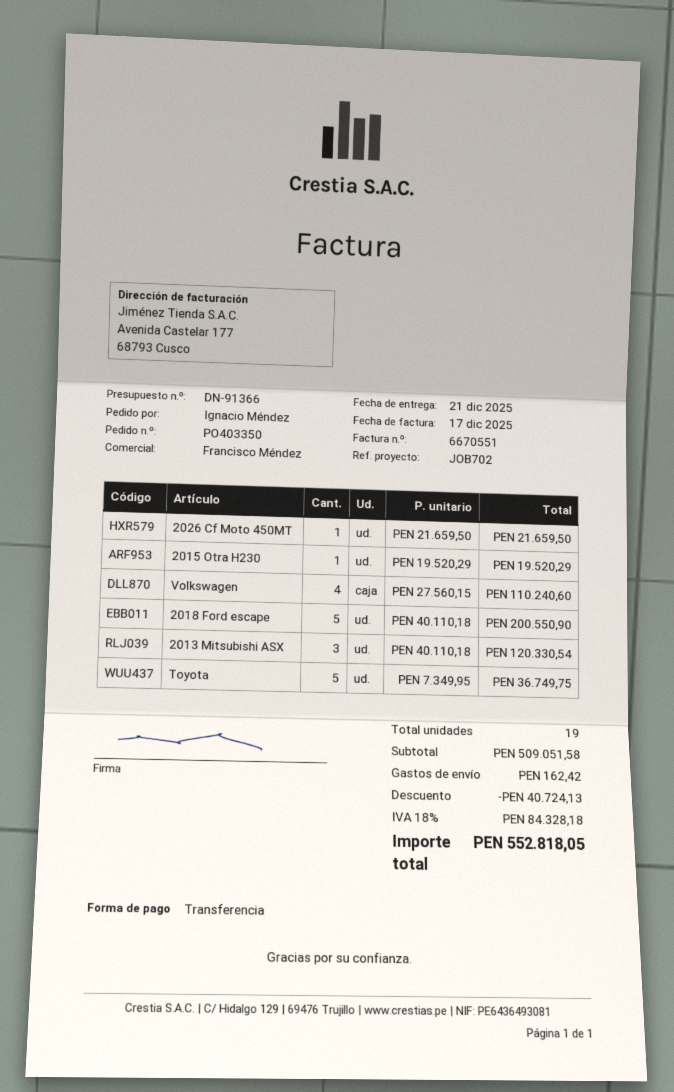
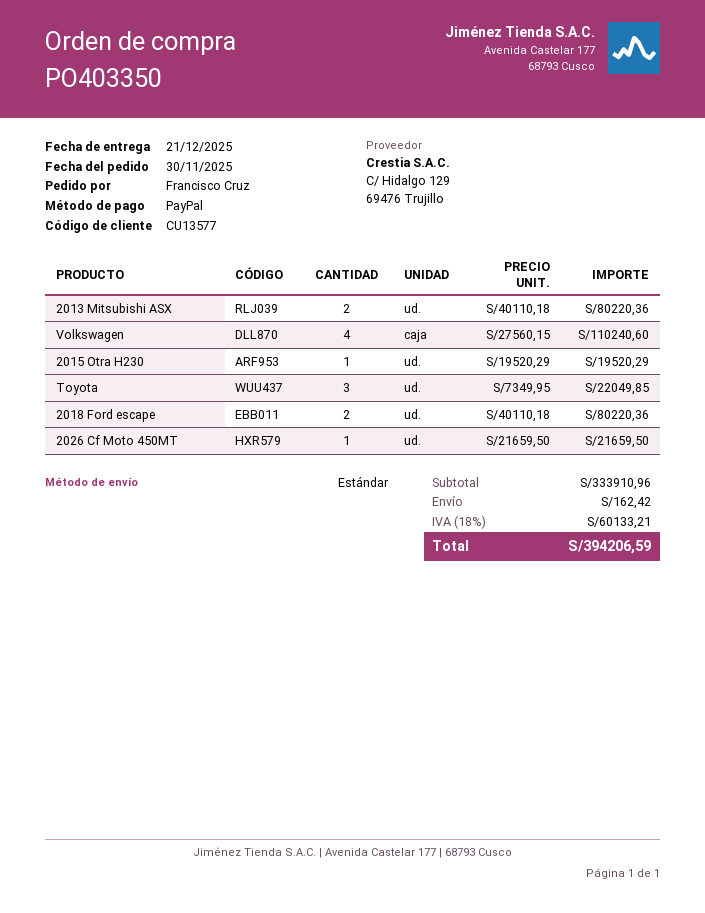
ordered by: Ignacio Méndez -> Francisco Cruz
payment method: bank transfer -> PayPal
2018 Ford escape: 5 x 40110.18 = 200550.90 -> 2 x 40110.18 = 80220.36
2013 Mitsubishi ASX: 3 x 40110.18 = 120330.54 -> 2 x 40110.18 = 80220.36
Toyota: 5 x 7349.95 = 36749.75 -> 3 x 7349.95 = 22049.85
subtotal: 509051.58 -> 333910.96
discount: 40724.13 -> none
tax: 18% = 84328.18 -> 18% = 60133.21
total: 552818.05 -> 394206.59

